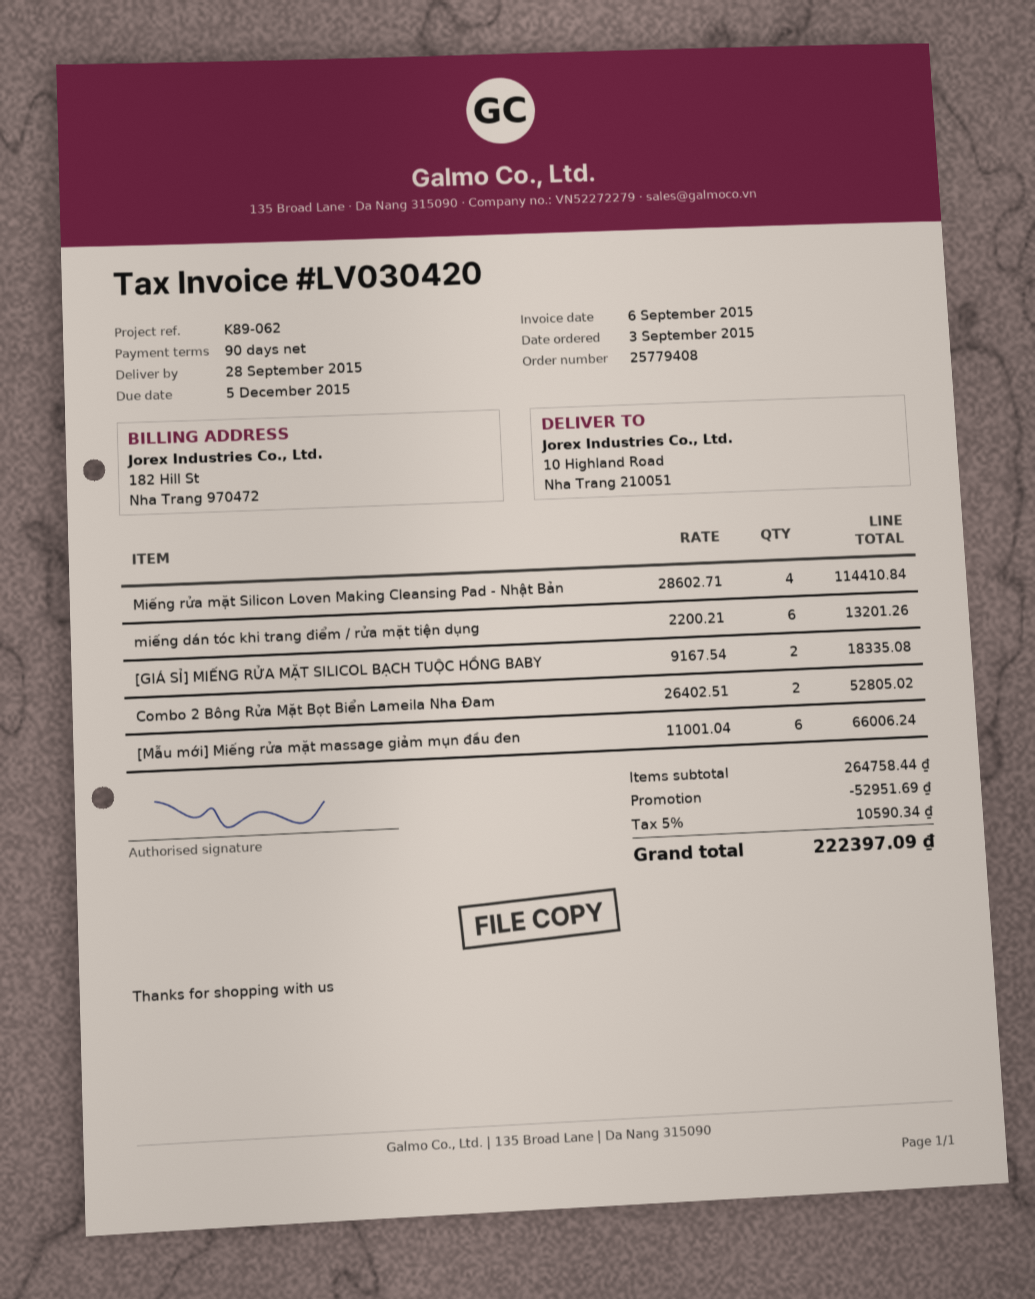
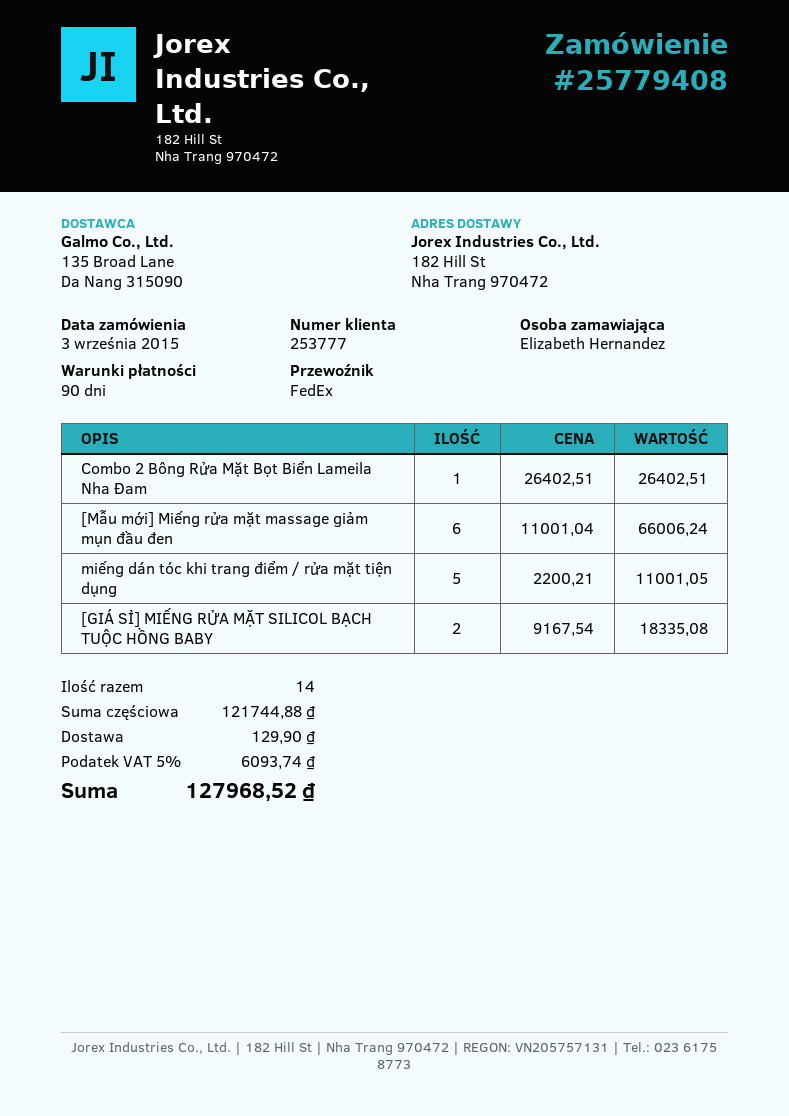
ship to: 10 Highland Road, Nha Trang 210051 -> 182 Hill St, Nha Trang 970472
Miếng rửa mặt Silicon Loven Making Cleansing Pad - Nhật Bản: 4 x 28602.71 = 114410.84 -> none
miếng dán tóc khi trang điểm / rửa mặt tiện dụng: 6 x 2200.21 = 13201.26 -> 5 x 2200.21 = 11001.05
Combo 2 Bông Rửa Mặt Bọt Biển Lameila Nha Đam: 2 x 26402.51 = 52805.02 -> 1 x 26402.51 = 26402.51
subtotal: 264758.44 -> 121744.88
discount: 52951.69 -> none
shipping: none -> 129.90
tax: 5% = 10590.34 -> 5% = 6093.74
total: 222397.09 -> 127968.52

